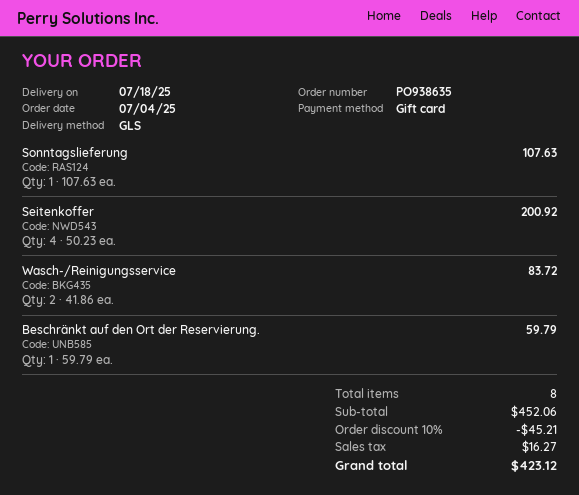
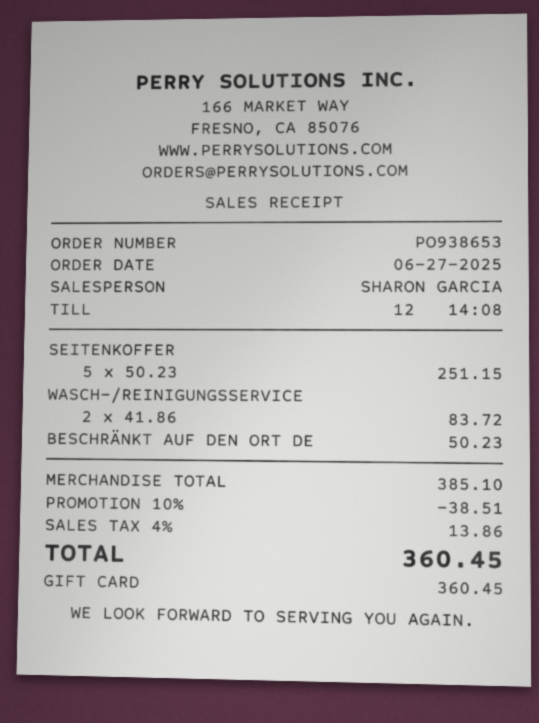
order number: PO938635 -> PO938653
order date: 2025-07-04 -> 2025-06-27
Sonntagslieferung: 1 x 107.63 = 107.63 -> none
Seitenkoffer: 4 x 50.23 = 200.92 -> 5 x 50.23 = 251.15
Beschränkt auf den Ort der Reservierung.: 1 x 59.79 = 59.79 -> 1 x 50.23 = 50.23
subtotal: 452.06 -> 385.10
discount: 10% = 45.21 -> 10% = 38.51
tax: 16.27 -> 13.86
total: 423.12 -> 360.45

